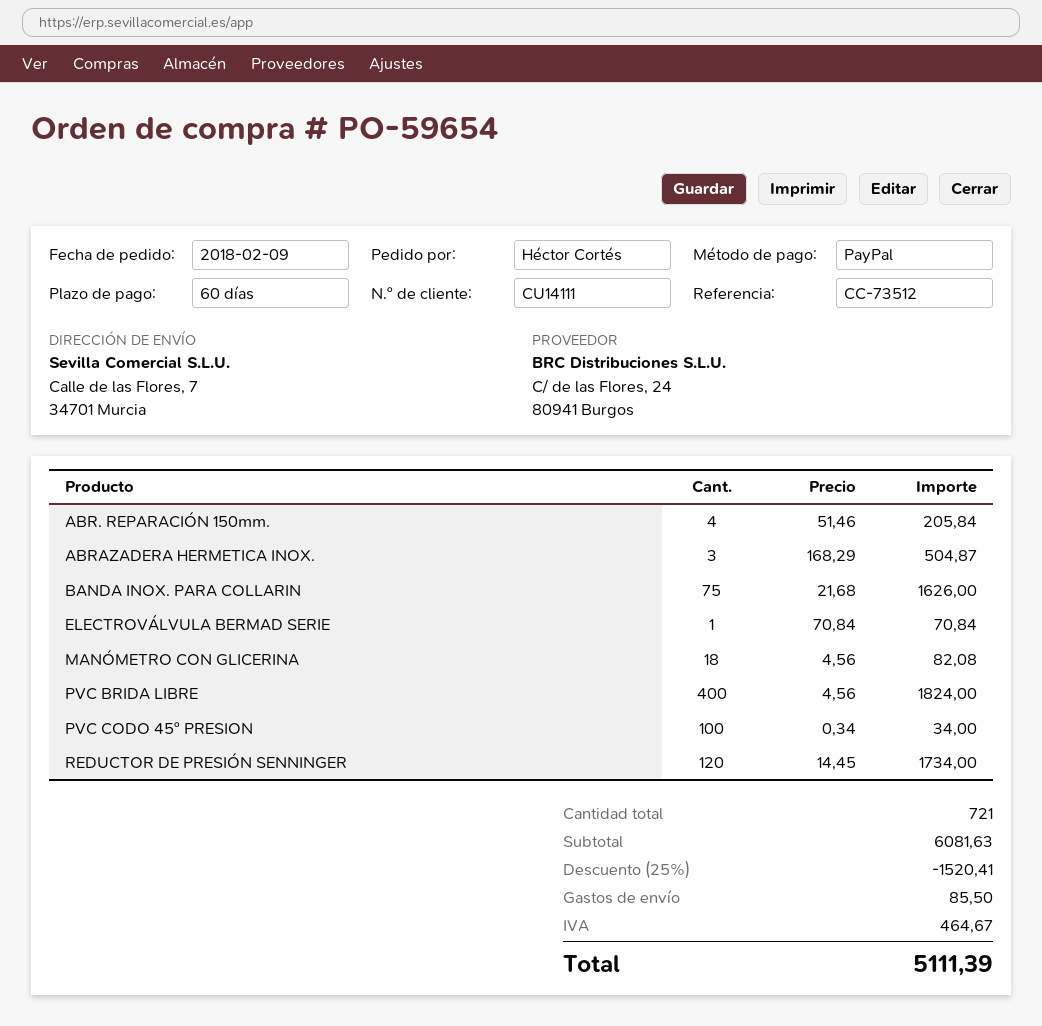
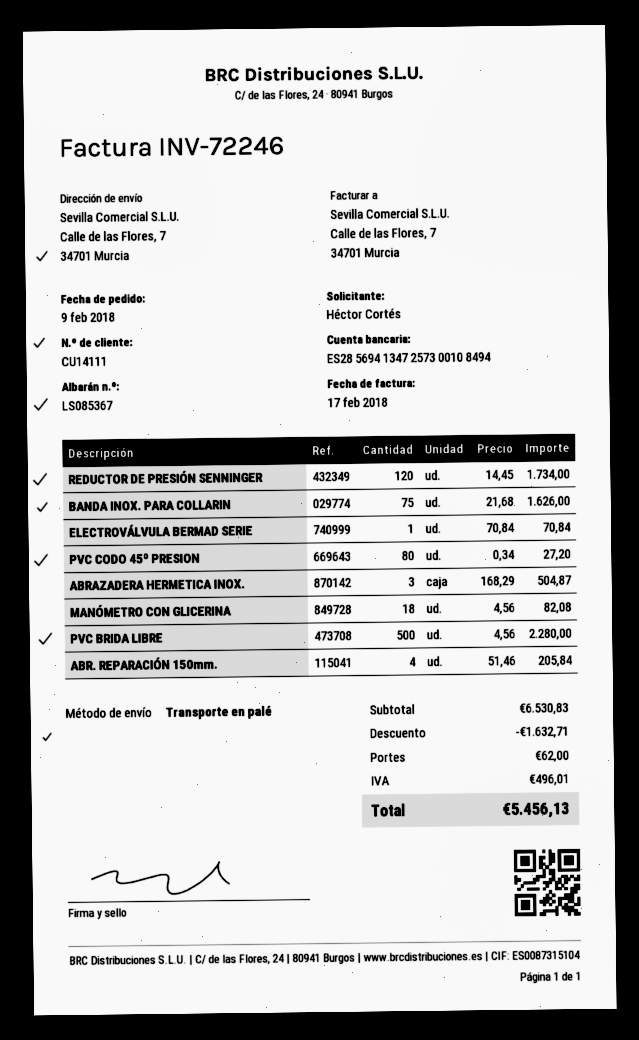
PVC BRIDA LIBRE: 400 x 4.56 = 1824.00 -> 500 x 4.56 = 2280.00
PVC CODO 45º PRESION: 100 x 0.34 = 34.00 -> 80 x 0.34 = 27.20
subtotal: 6081.63 -> 6530.83
discount: 1520.41 -> 1632.71
shipping: 85.50 -> 62.00
tax: 464.67 -> 496.01
total: 5111.39 -> 5456.13

